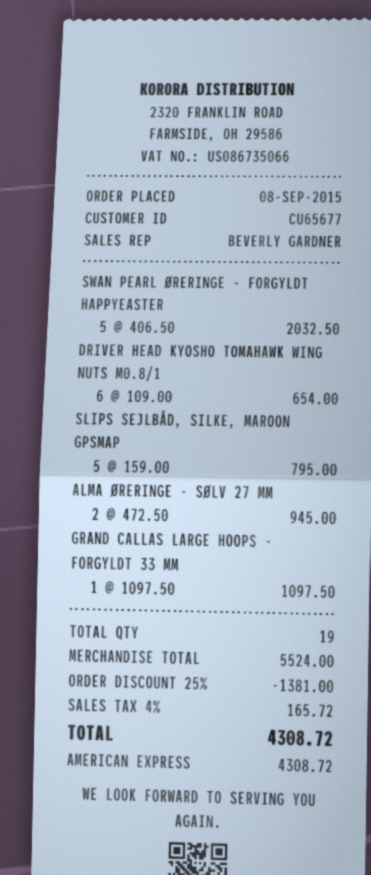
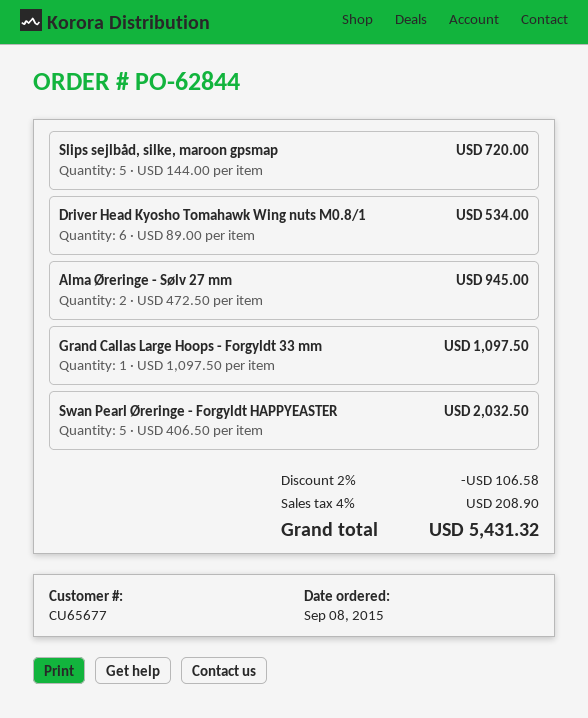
DRIVER HEAD KYOSHO TOMAHAWK WING NUTS M0.8/1: 6 x 109.00 = 654.00 -> 6 x 89.00 = 534.00
SLIPS SEJLBÅD, SILKE, MAROON GPSMAP: 5 x 159.00 = 795.00 -> 5 x 144.00 = 720.00
discount: 25% = 1381.00 -> 2% = 106.58
tax: 4% = 165.72 -> 4% = 208.90
total: 4308.72 -> 5431.32

